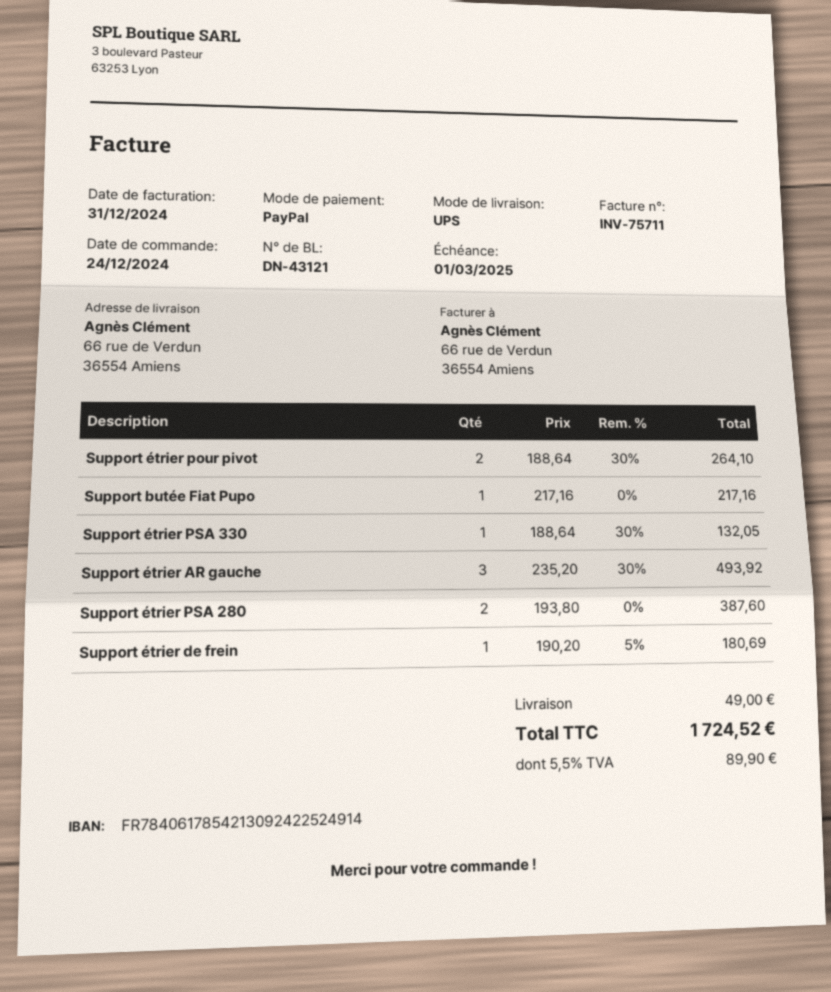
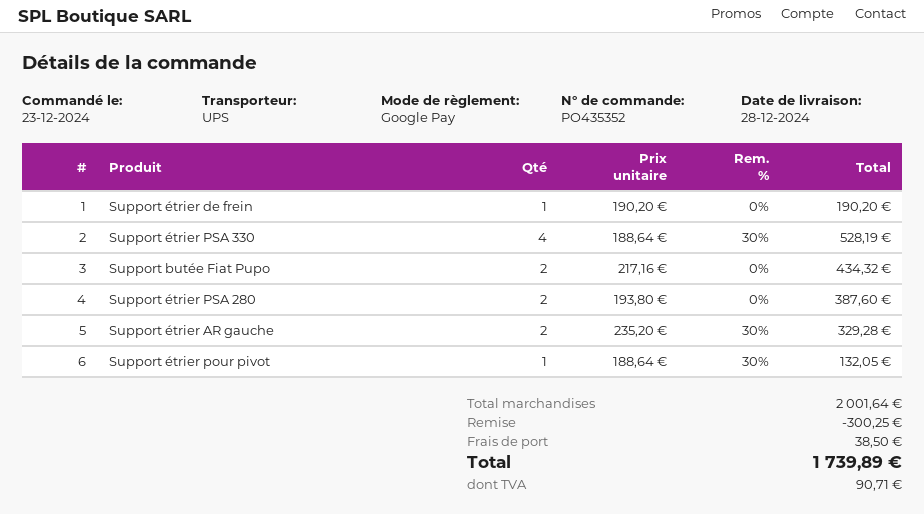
order date: 2024-12-24 -> 2024-12-23
payment method: PayPal -> Google Pay
Support étrier pour pivot: 2 x 188.64 - 30% = 264.10 -> 1 x 188.64 - 30% = 132.05
Support butée Fiat Pupo: 1 x 217.16 = 217.16 -> 2 x 217.16 = 434.32
Support étrier PSA 330: 1 x 188.64 - 30% = 132.05 -> 4 x 188.64 - 30% = 528.19
Support étrier AR gauche: 3 x 235.20 - 30% = 493.92 -> 2 x 235.20 - 30% = 329.28
Support étrier de frein: 1 x 190.20 - 5% = 180.69 -> 1 x 190.20 = 190.20
discount: none -> 300.25
shipping: 49.00 -> 38.50
tax: 89.90 -> 90.71
total: 1724.52 -> 1739.89

